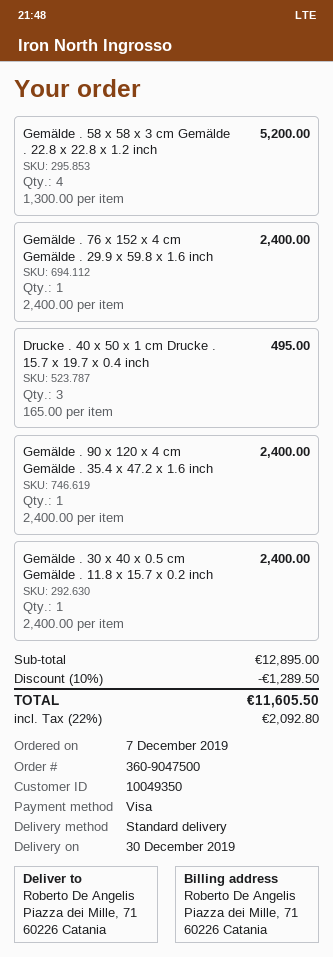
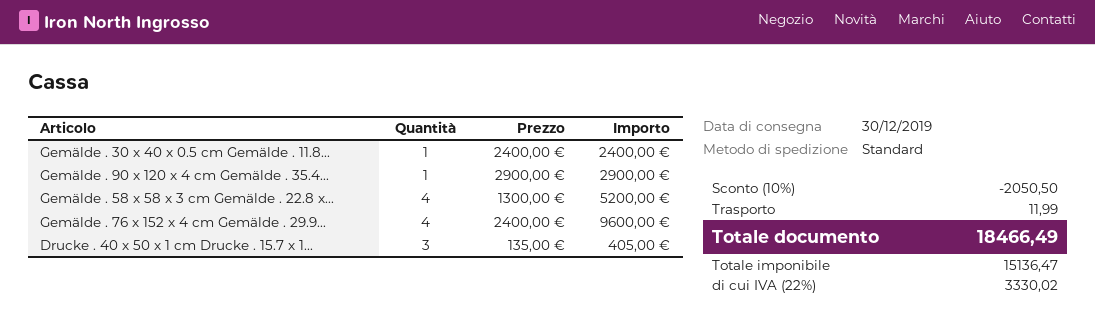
Gemälde . 76 x 152 x 4 cm Gemälde . 29.9 x 59.8 x 1.6 inch: 1 x 2400.00 = 2400.00 -> 4 x 2400.00 = 9600.00
Drucke . 40 x 50 x 1 cm Drucke . 15.7 x 19.7 x 0.4 inch: 3 x 165.00 = 495.00 -> 3 x 135.00 = 405.00
Gemälde . 90 x 120 x 4 cm Gemälde . 35.4 x 47.2 x 1.6 inch: 1 x 2400.00 = 2400.00 -> 1 x 2900.00 = 2900.00
discount: 10% = 1289.50 -> 10% = 2050.50
shipping: none -> 11.99
tax: 22% = 2092.80 -> 22% = 3330.02
total: 11605.50 -> 18466.49

